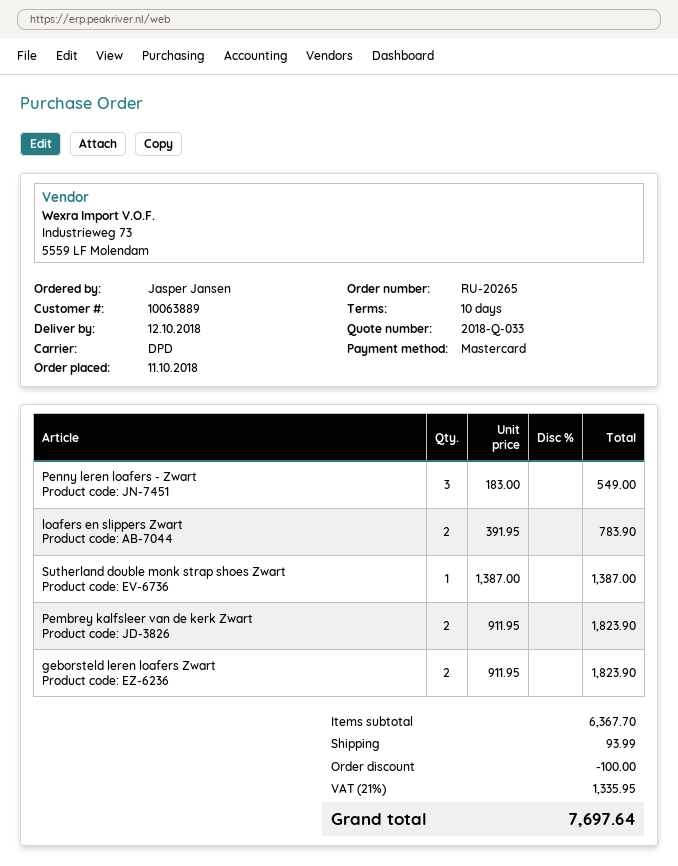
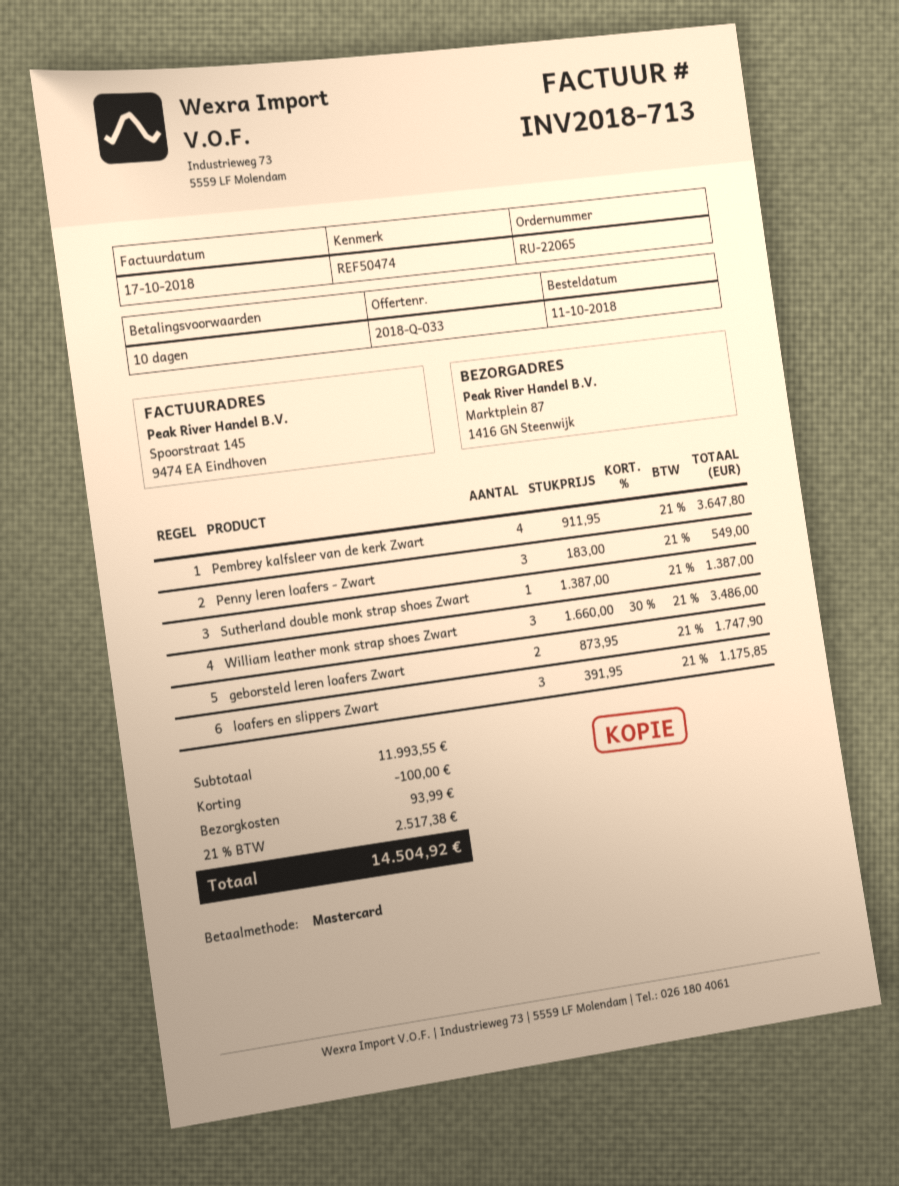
order number: RU-20265 -> RU-22065
loafers en slippers Zwart: 2 x 391.95 = 783.90 -> 3 x 391.95 = 1175.85
Pembrey kalfsleer van de kerk Zwart: 2 x 911.95 = 1823.90 -> 4 x 911.95 = 3647.80
geborsteld leren loafers Zwart: 2 x 911.95 = 1823.90 -> 2 x 873.95 = 1747.90
William leather monk strap shoes Zwart: none -> 3 x 1660.00 - 30% = 3486.00
subtotal: 6367.70 -> 11993.55
tax: 21% = 1335.95 -> 21% = 2517.38
total: 7697.64 -> 14504.92

